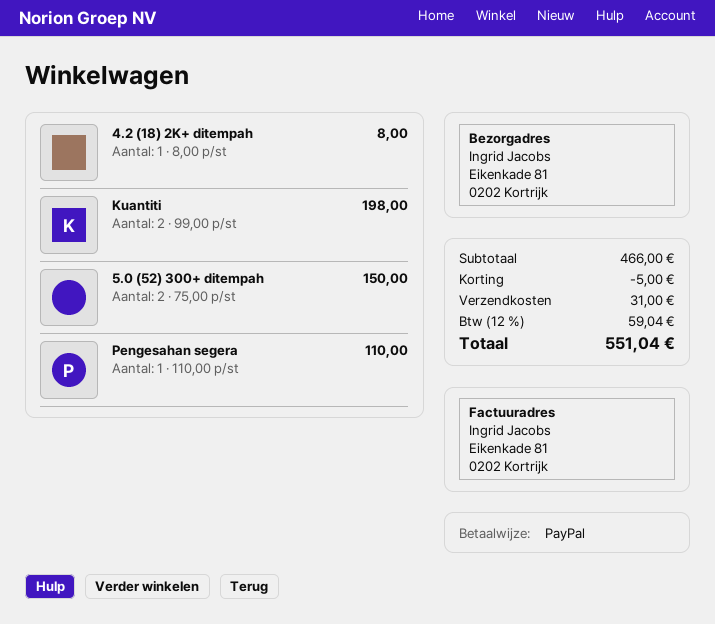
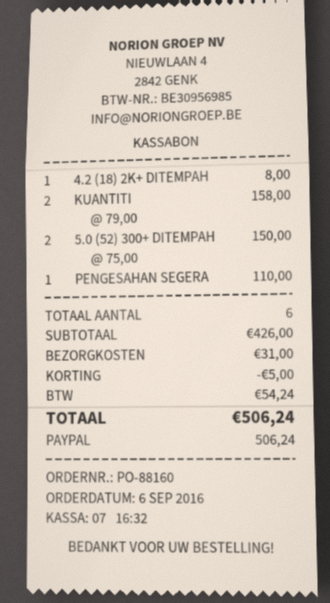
Kuantiti: 2 x 99.00 = 198.00 -> 2 x 79.00 = 158.00
subtotal: 466.00 -> 426.00
tax: 59.04 -> 54.24
total: 551.04 -> 506.24

